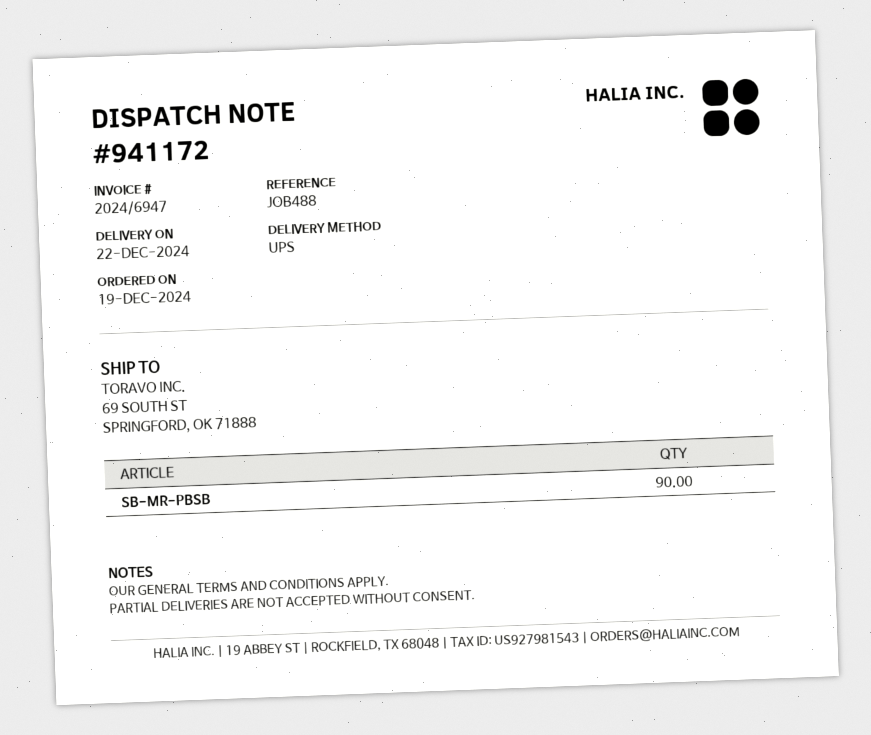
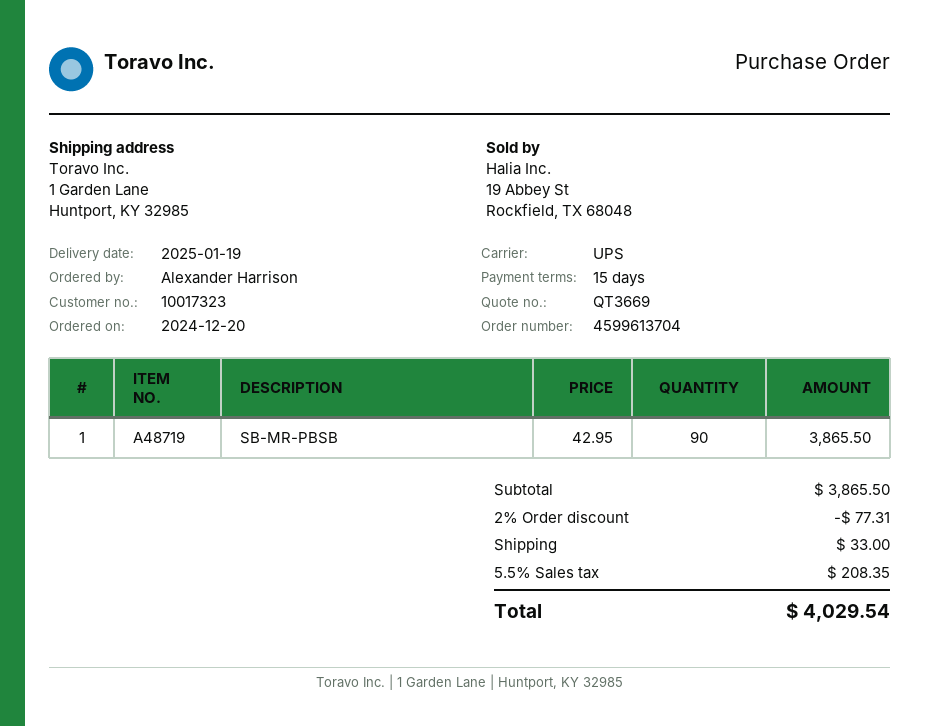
order date: 2024-12-19 -> 2024-12-20
delivery date: 2024-12-22 -> 2025-01-19
ship to: 69 SOUTH ST, SPRINGFORD, OK 71888 -> 1 Garden Lane, Huntport, KY 32985

